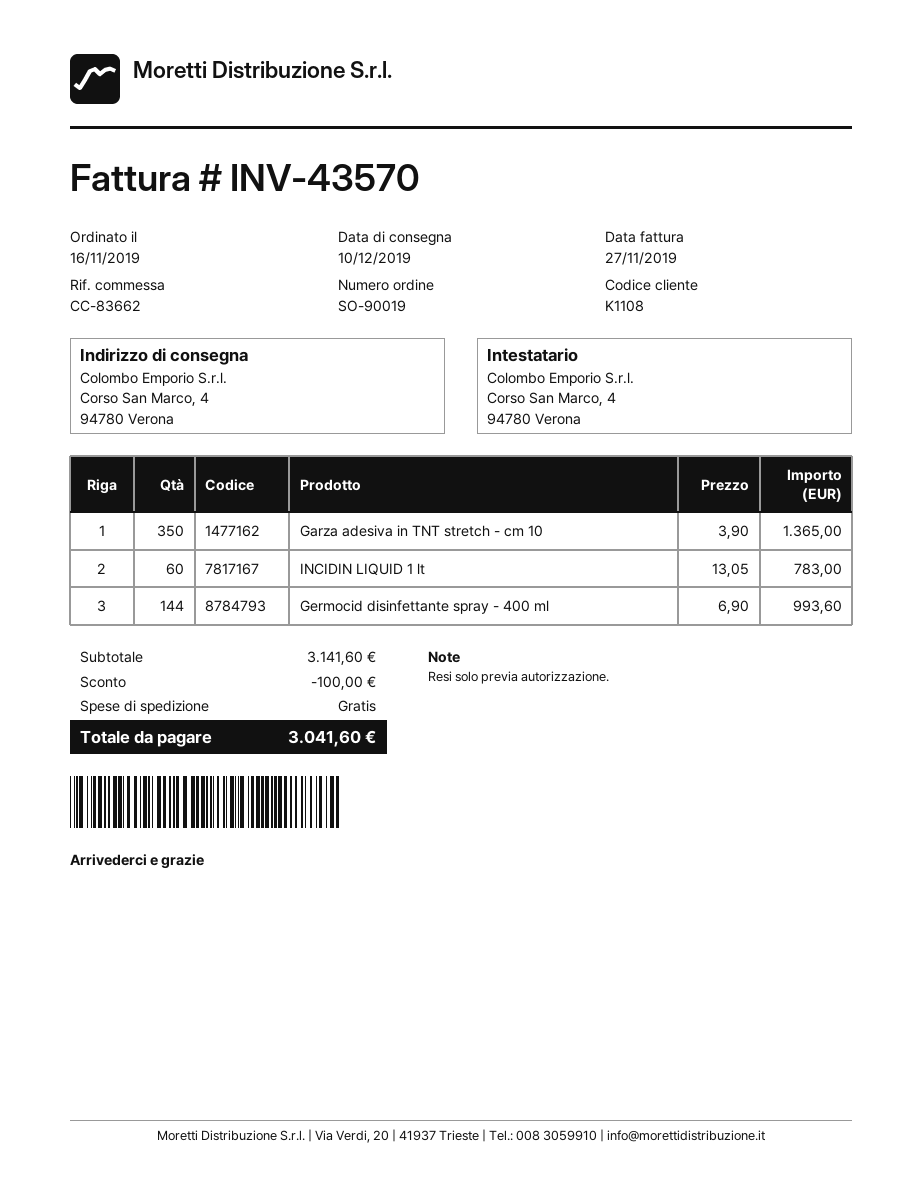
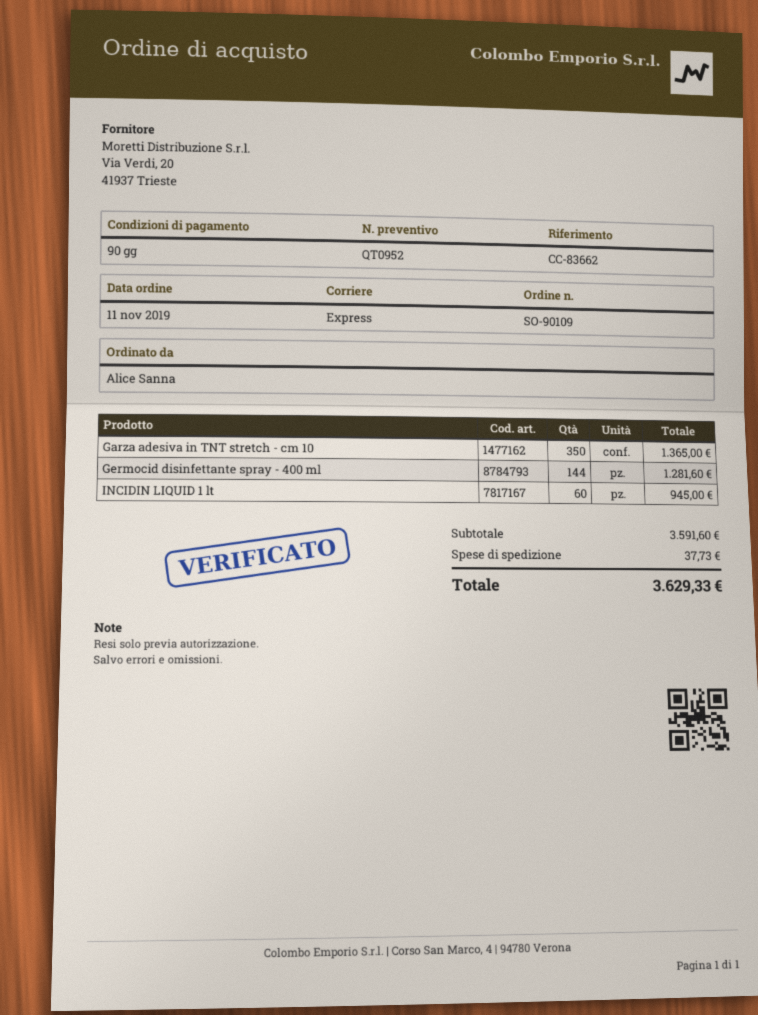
order number: SO-90019 -> SO-90109
order date: 2019-11-16 -> 2019-11-11
INCIDIN LIQUID 1 lt: 60 for 783.00 -> 60 for 945.00
Germocid disinfettante spray - 400 ml: 144 for 993.60 -> 144 for 1281.60
subtotal: 3141.60 -> 3591.60
discount: 100.00 -> none
shipping: 0.00 -> 37.73
total: 3041.60 -> 3629.33

